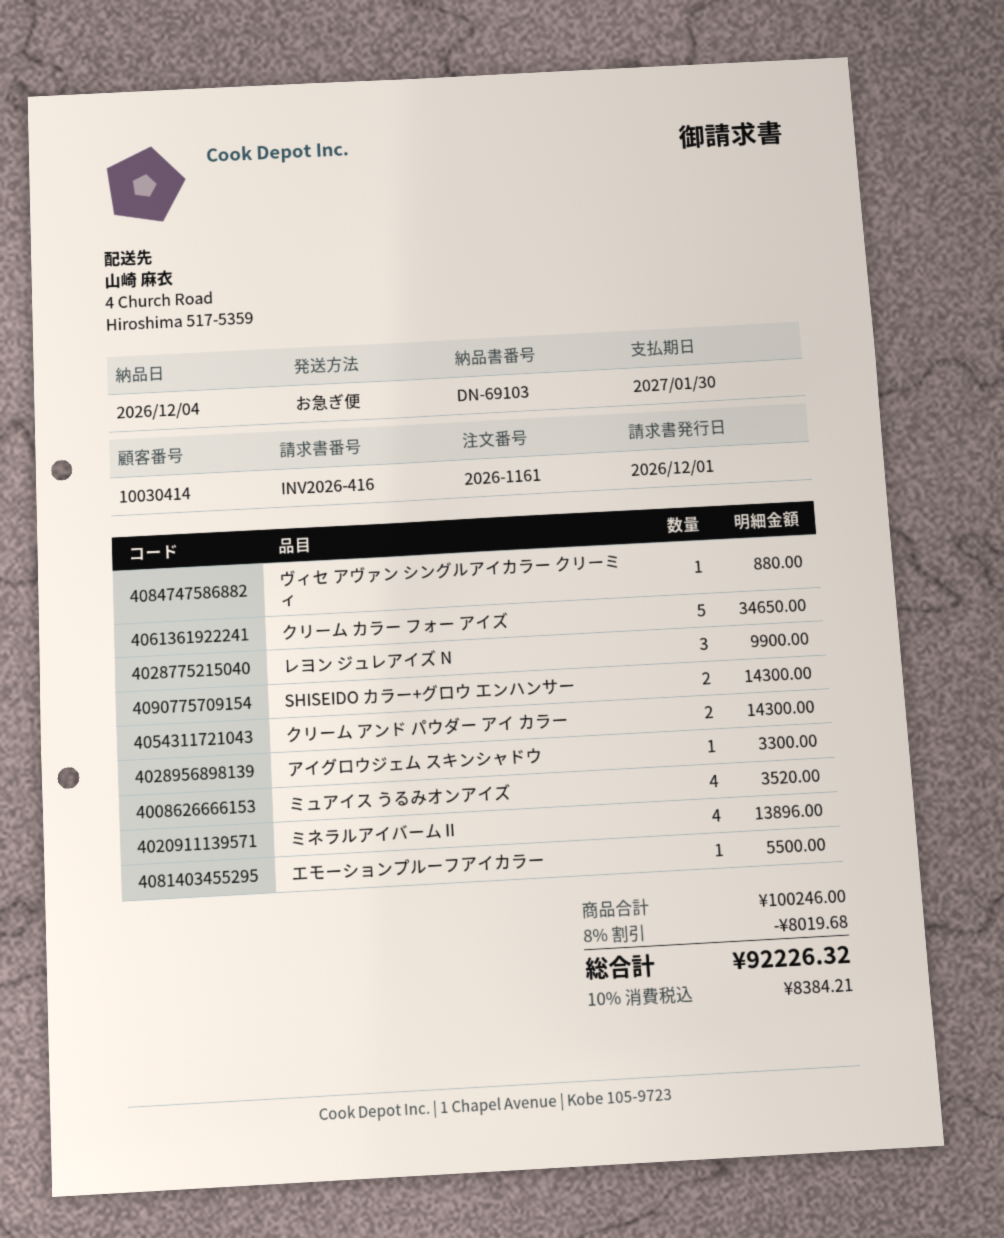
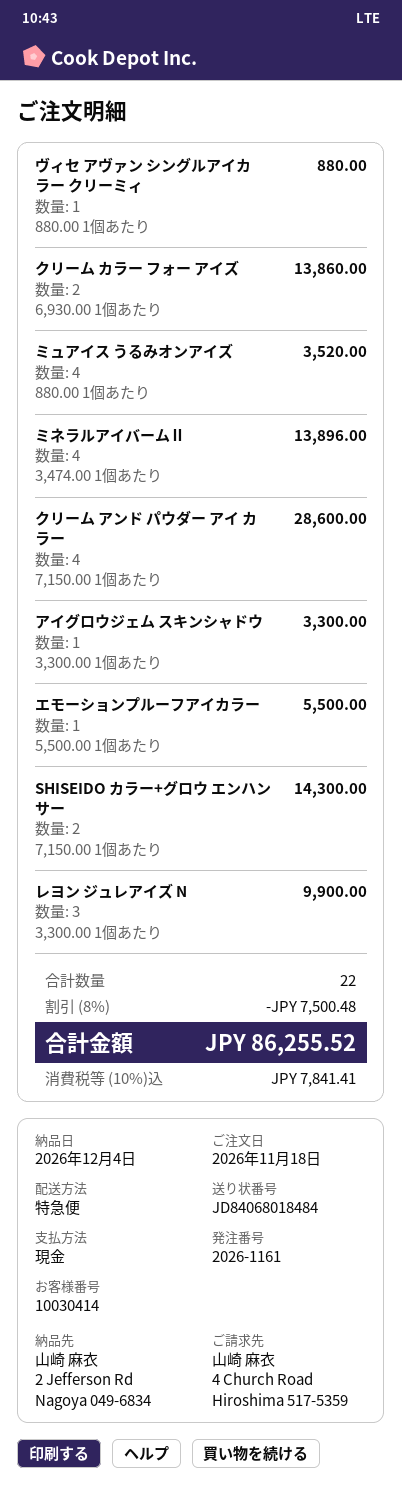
ship to: 4 Church Road, Hiroshima 517-5359 -> 2 Jefferson Rd, Nagoya 049-6834
クリーム カラー フォー アイズ: 5 for 34650.00 -> 2 for 13860.00
クリーム アンド パウダー アイ カラー: 2 for 14300.00 -> 4 for 28600.00
discount: 8% = 8019.68 -> 8% = 7500.48
tax: 10% = 8384.21 -> 10% = 7841.41
total: 92226.32 -> 86255.52

